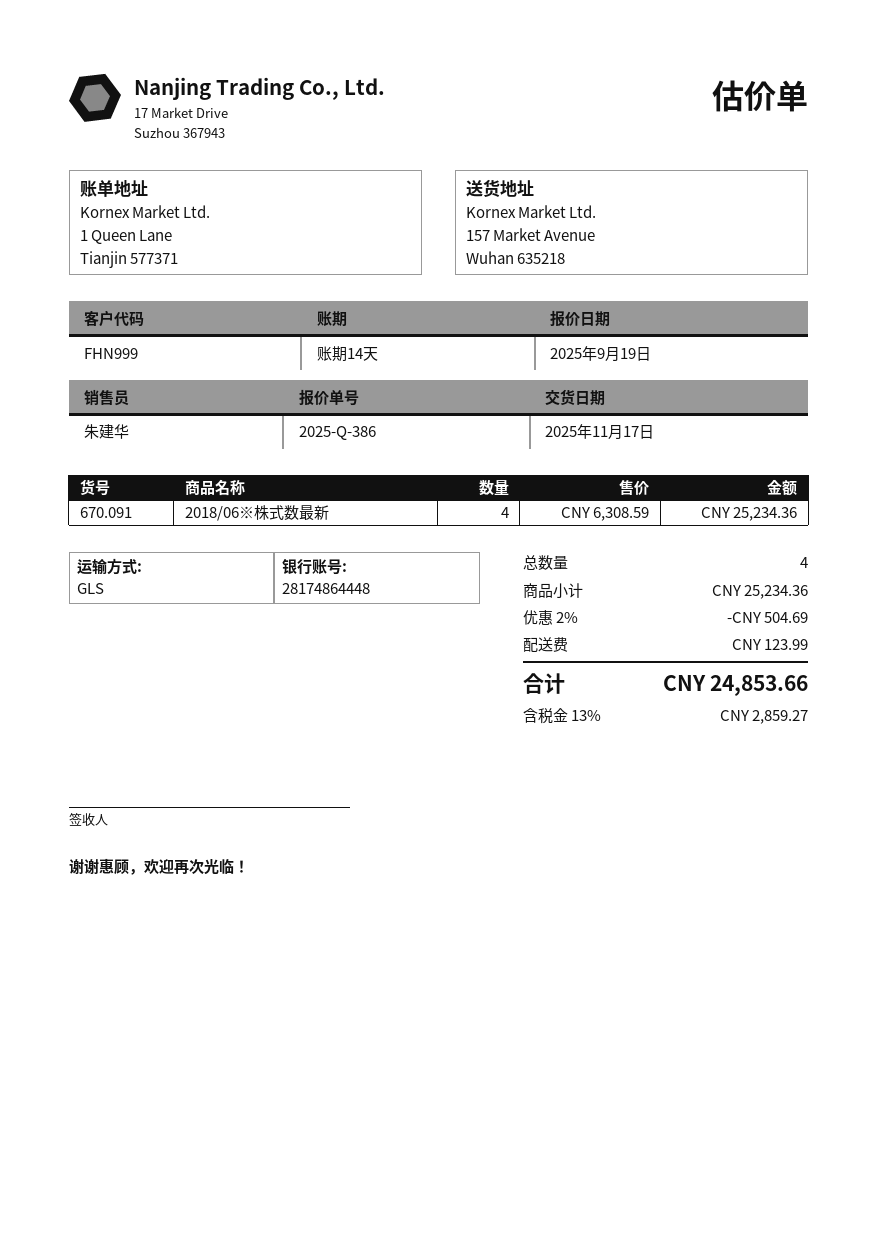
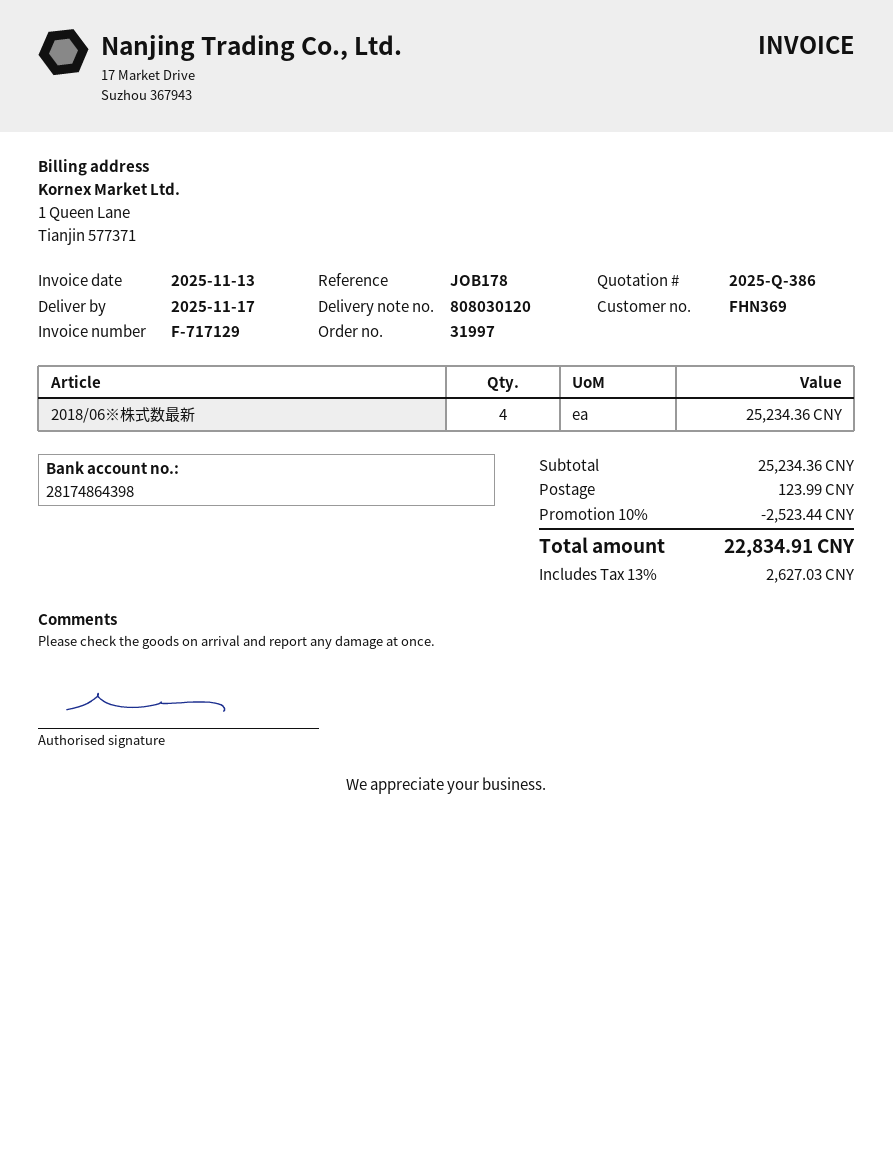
customer number: FHN999 -> FHN369
bank account: 28174864448 -> 28174864398
discount: 2% = 504.69 -> 10% = 2523.44
tax: 13% = 2859.27 -> 13% = 2627.03
total: 24853.66 -> 22834.91

